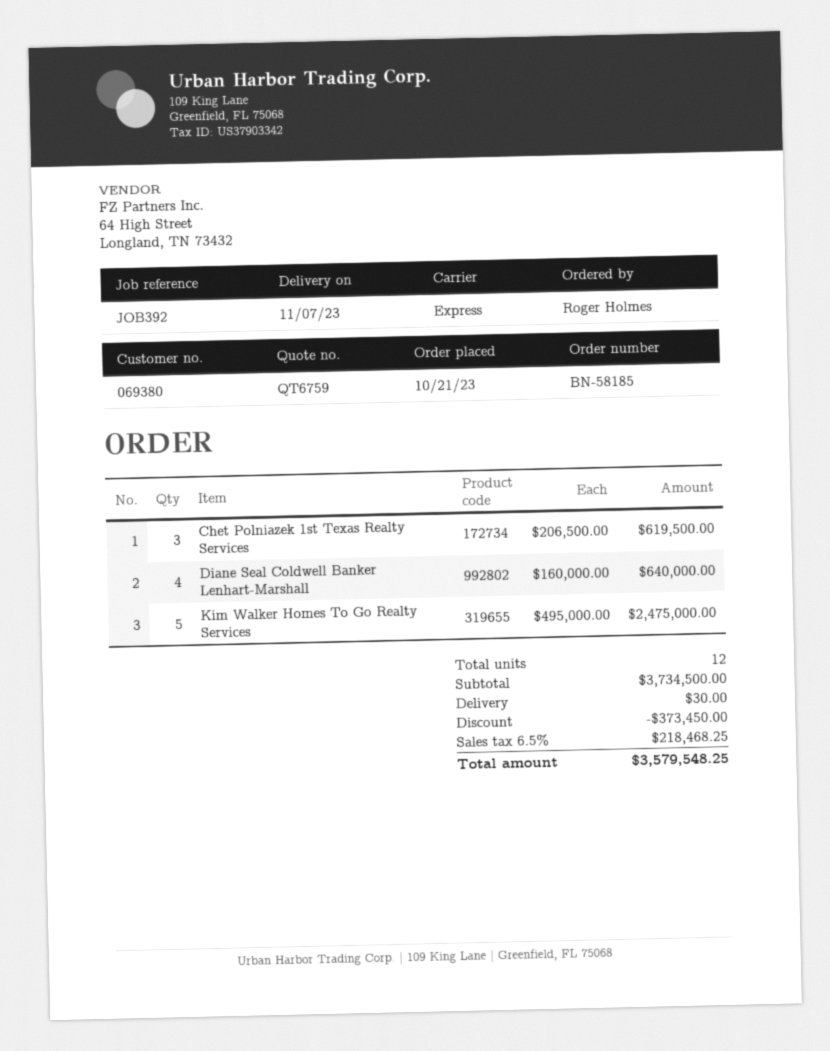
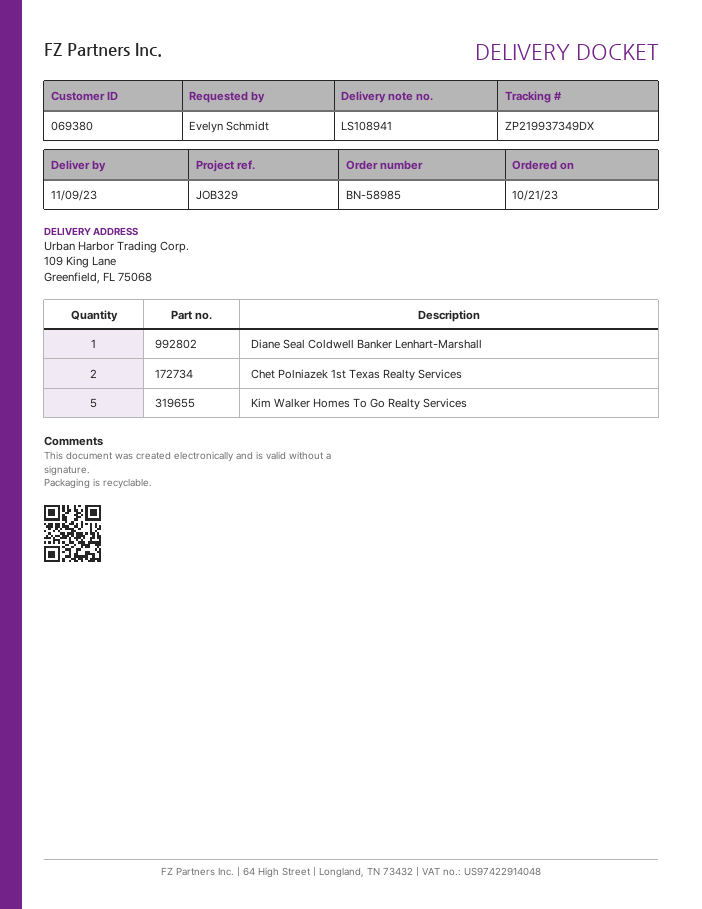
order number: BN-58185 -> BN-58985
delivery date: 2023-11-07 -> 2023-11-09
reference: JOB392 -> JOB329
ordered by: Roger Holmes -> Evelyn Schmidt
Chet Polniazek 1st Texas Realty Services: 3 -> 2
Diane Seal Coldwell Banker Lenhart-Marshall: 4 -> 1

